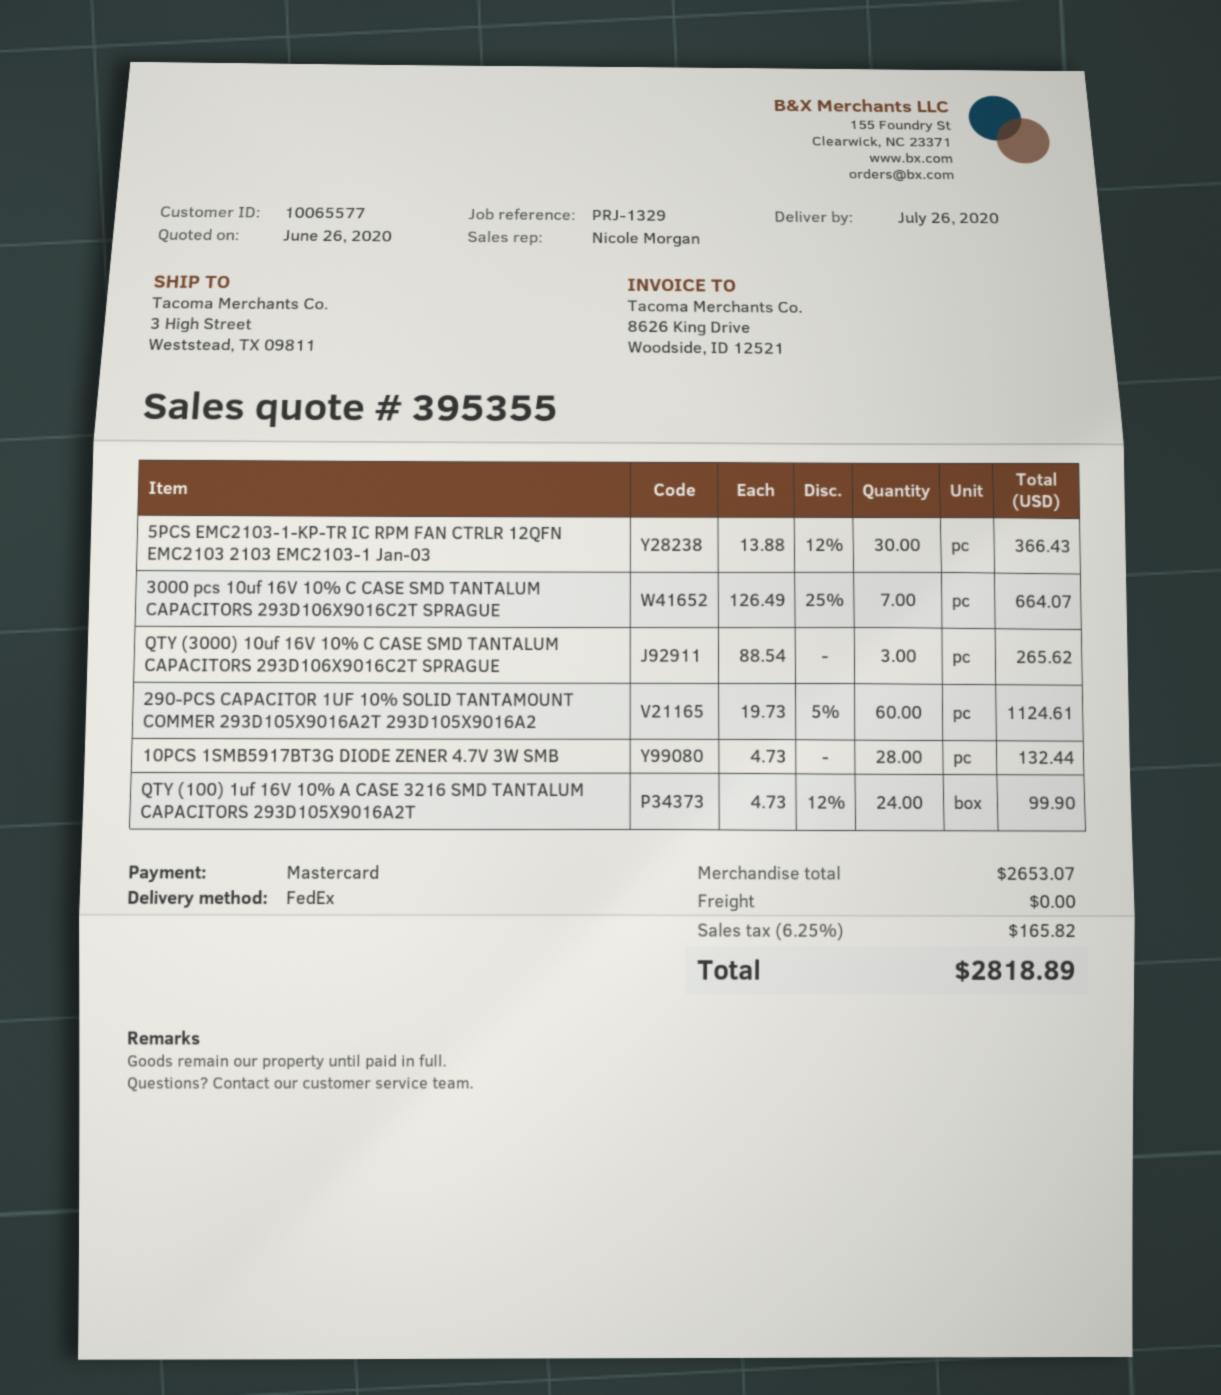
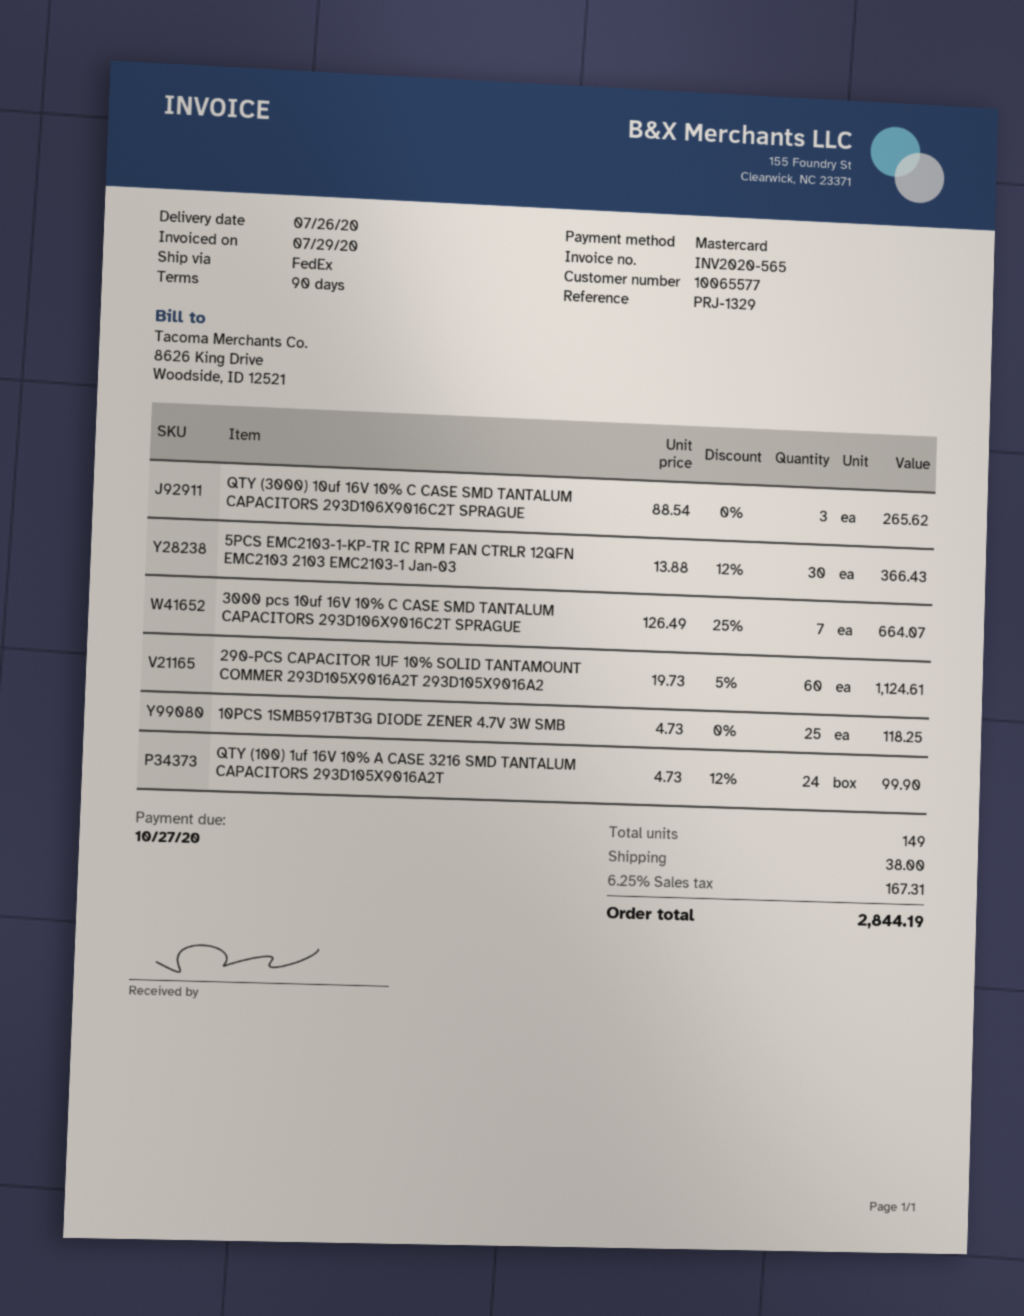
10PCS 1SMB5917BT3G DIODE ZENER 4.7V 3W SMB: 28 x 4.73 = 132.44 -> 25 x 4.73 = 118.25
shipping: 0.00 -> 38.00
tax: 6.25% = 165.82 -> 6.25% = 167.31
total: 2818.89 -> 2844.19

